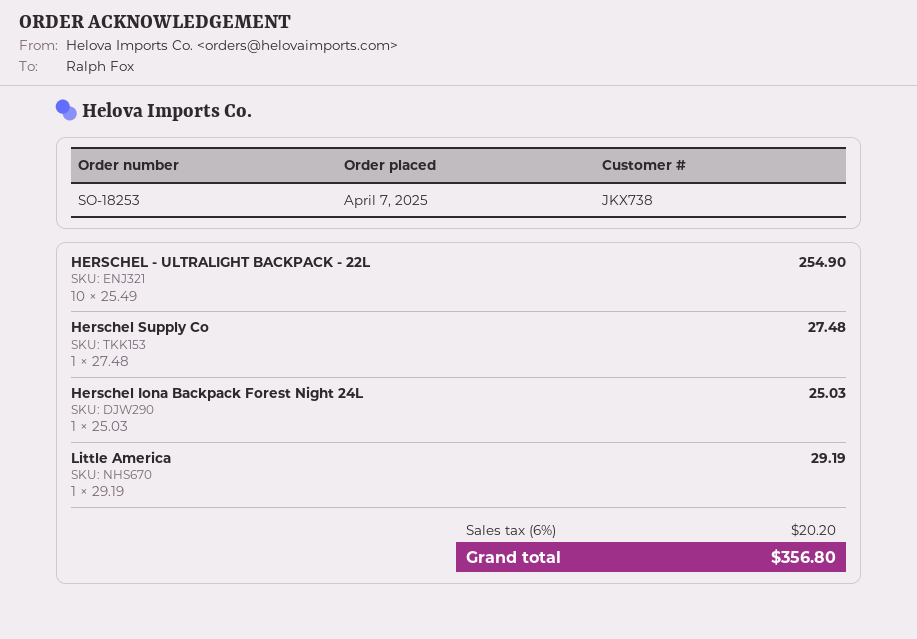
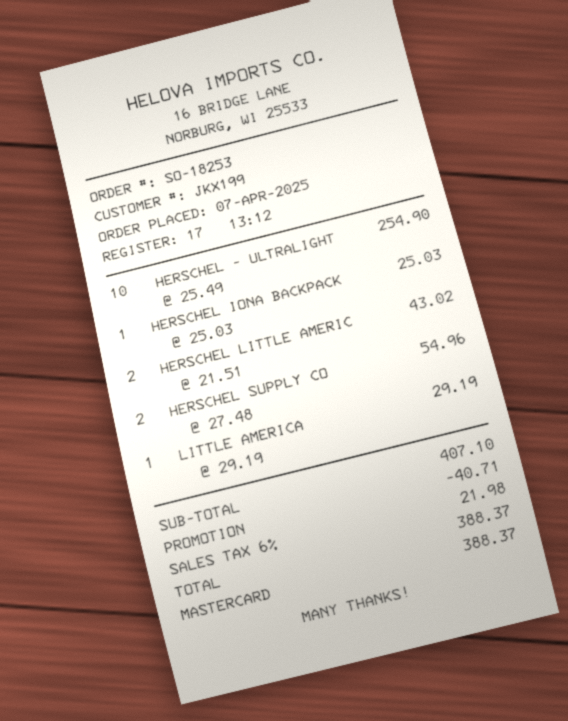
customer number: JKX738 -> JKX199
Herschel Supply Co: 1 x 27.48 = 27.48 -> 2 x 27.48 = 54.96
HERSCHEL LITTLE AMERIC: none -> 2 x 21.51 = 43.02
discount: none -> 40.71
tax: 6% = 20.20 -> 6% = 21.98
total: 356.80 -> 388.37

